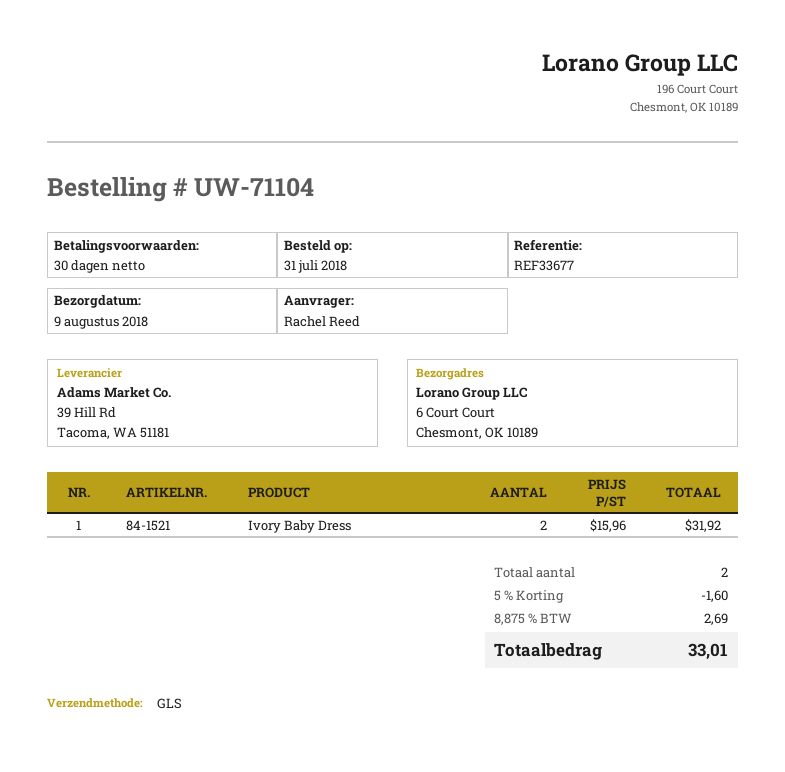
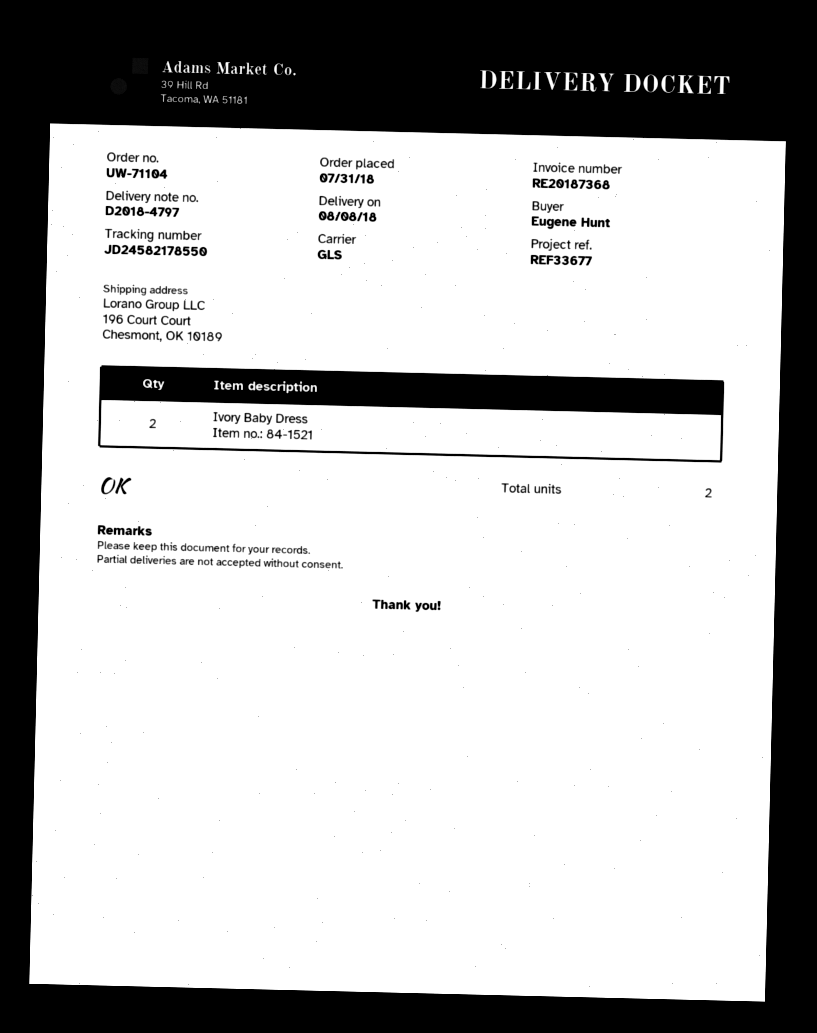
delivery date: 2018-08-09 -> 2018-08-08
ordered by: Rachel Reed -> Eugene Hunt
ship to: 6 Court Court, Chesmont, OK 10189 -> 196 Court Court, Chesmont, OK 10189

